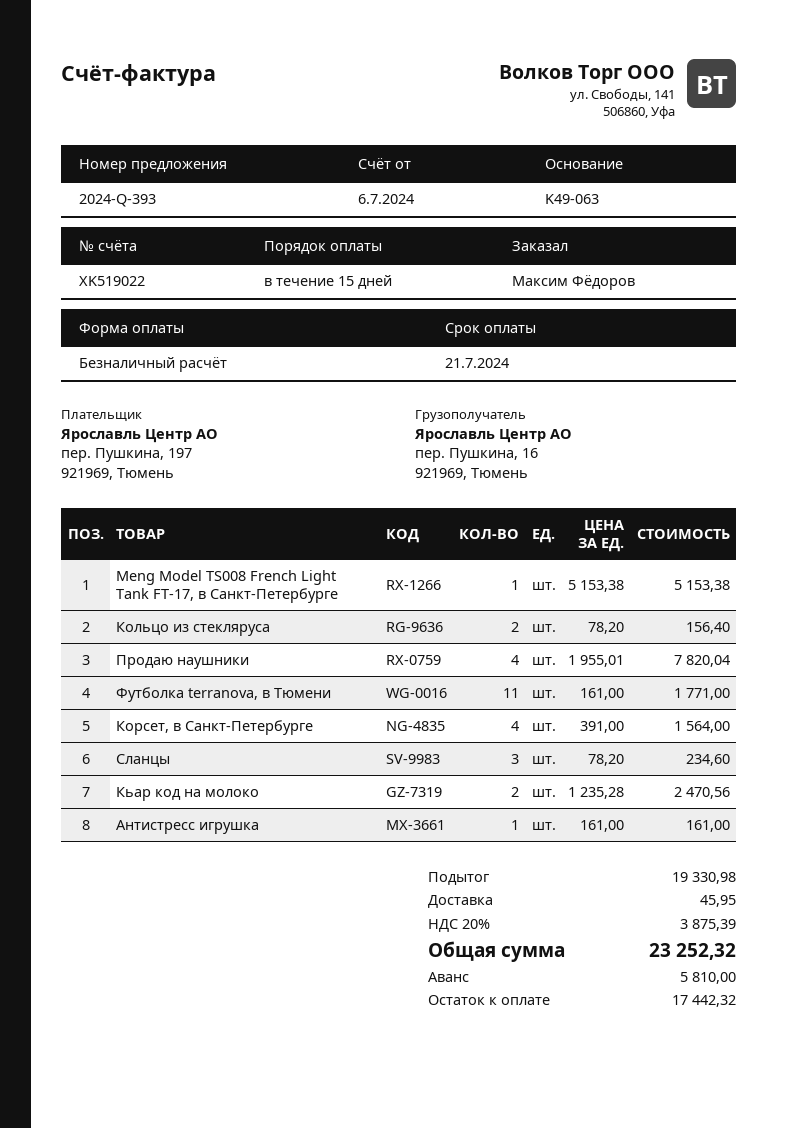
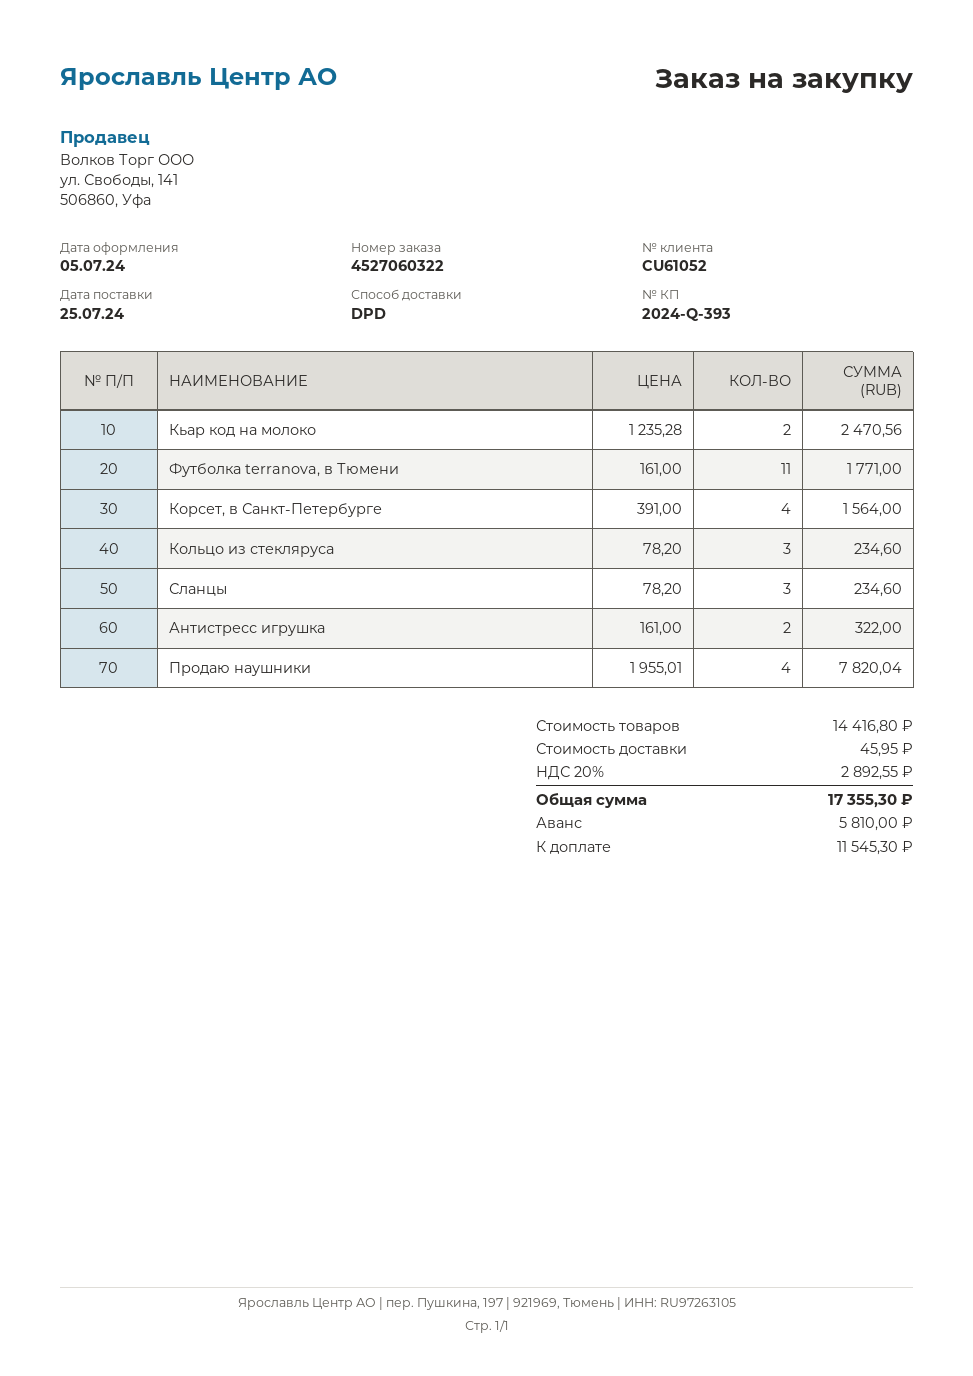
Meng Model TS008 French Light Tank FT-17, в Санкт-Петербурге: 1 x 5153.38 = 5153.38 -> none
Кольцо из стекляруса: 2 x 78.20 = 156.40 -> 3 x 78.20 = 234.60
Антистресс игрушка: 1 x 161.00 = 161.00 -> 2 x 161.00 = 322.00
subtotal: 19330.98 -> 14416.80
tax: 20% = 3875.39 -> 20% = 2892.55
total: 23252.32 -> 17355.30
balance: 17442.32 -> 11545.30

